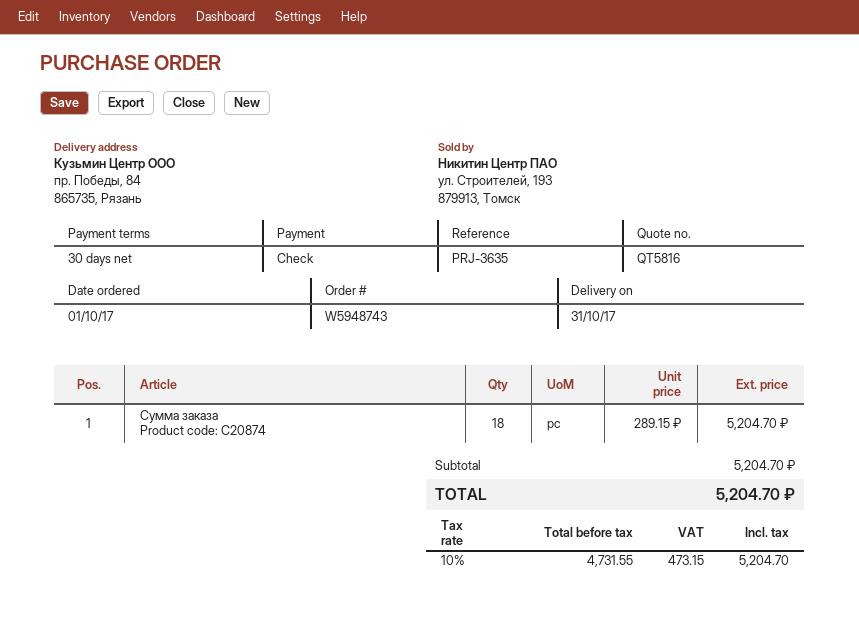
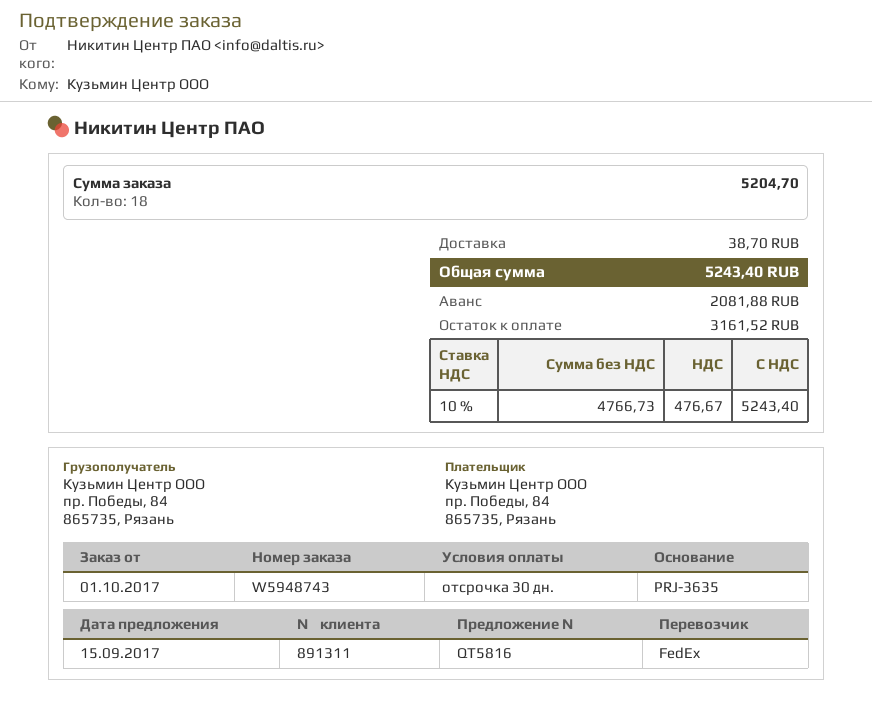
shipping: none -> 38.70
net: 4731.55 -> 4766.73
tax: 10% = 473.15 -> 10% = 476.67
total: 5204.70 -> 5243.40

